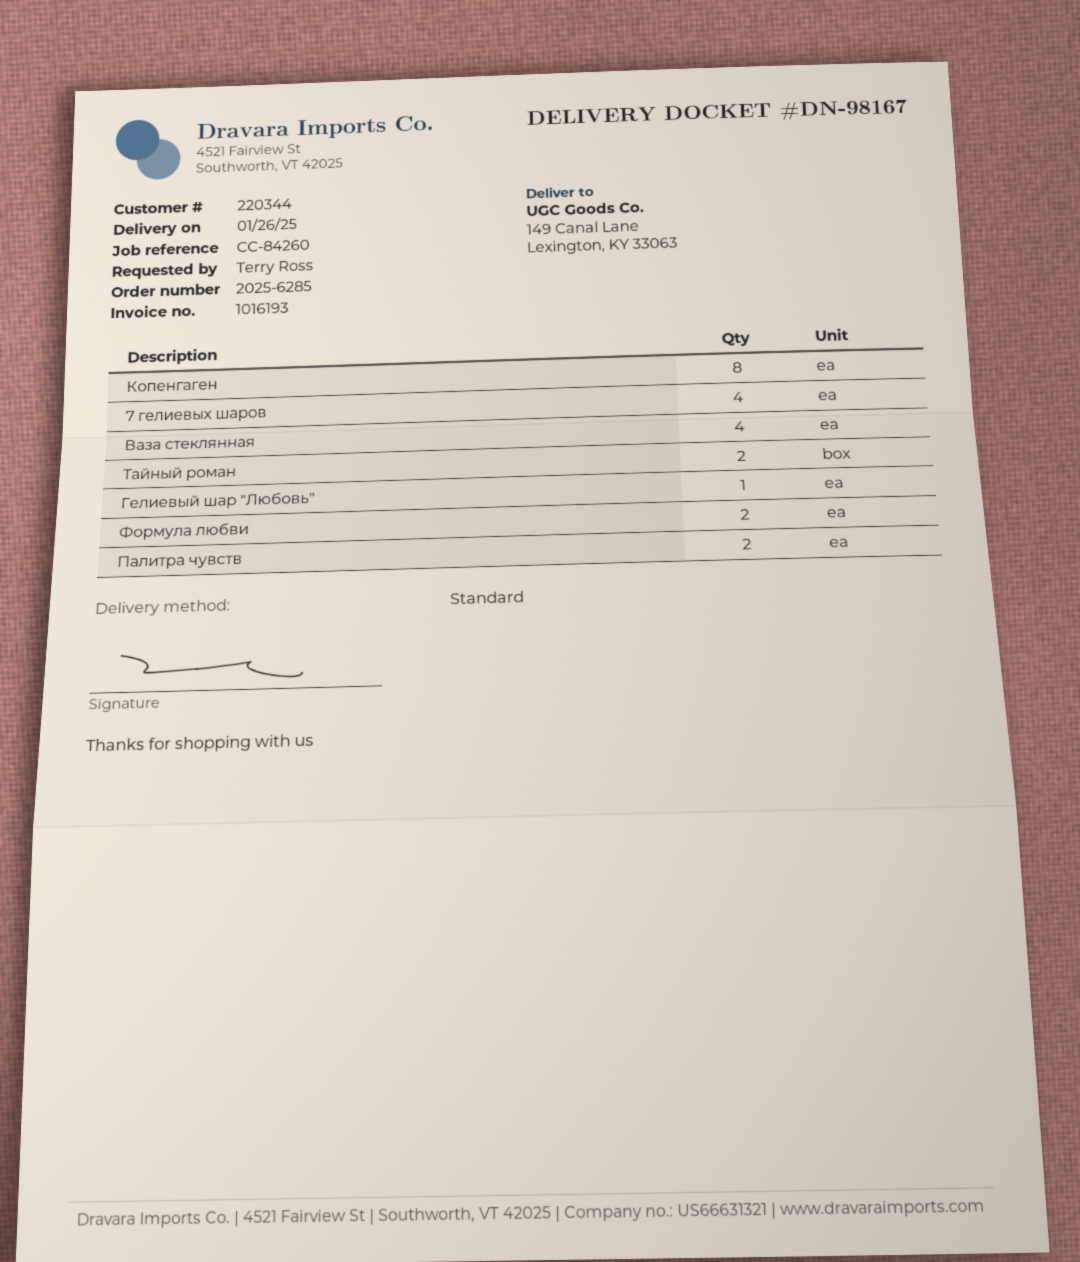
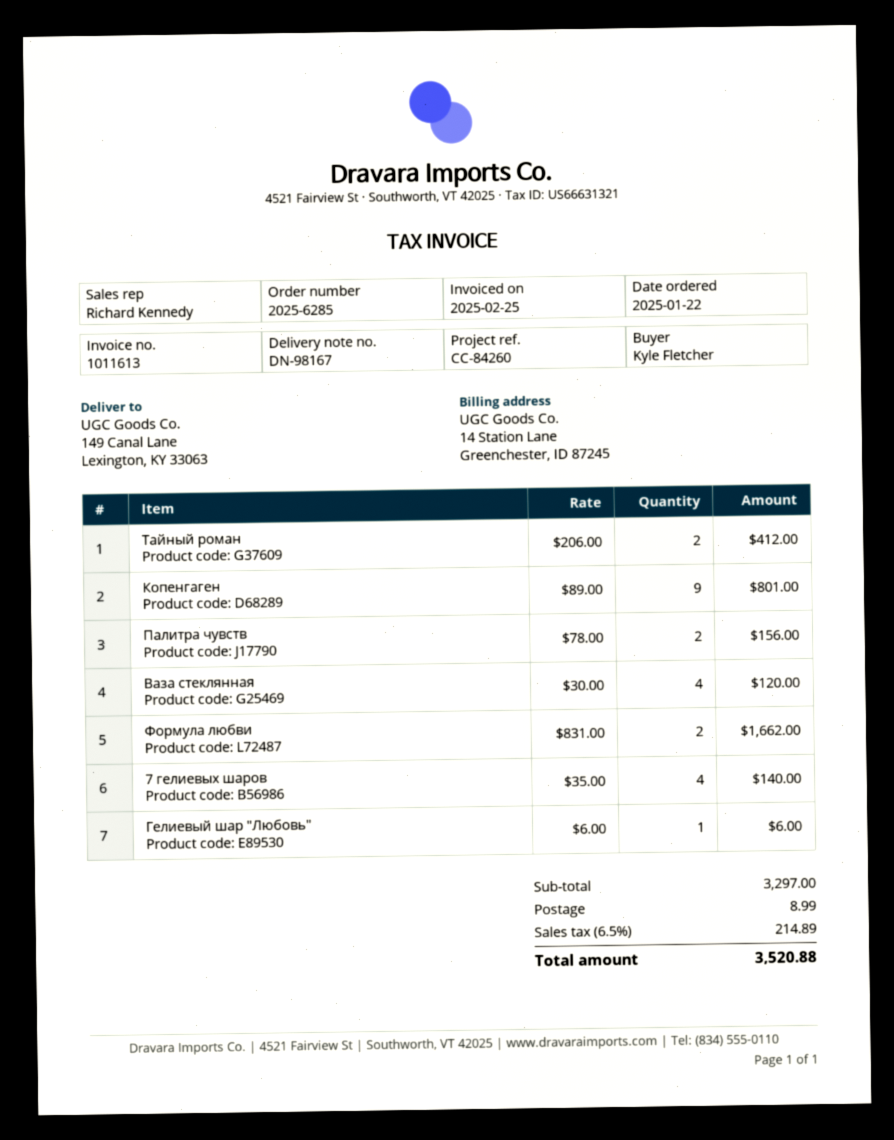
invoice number: 1016193 -> 1011613
ordered by: Terry Ross -> Kyle Fletcher
Копенгаген: 8 -> 9

